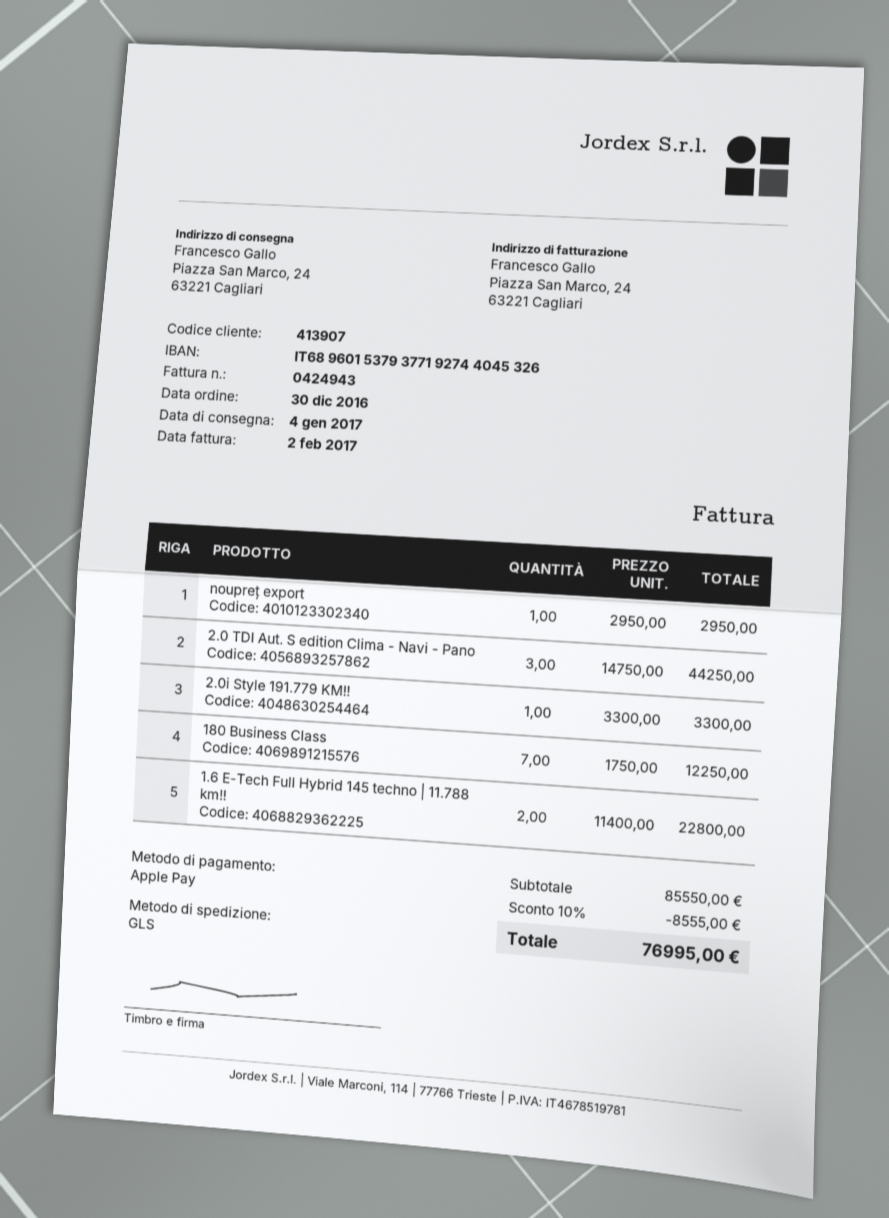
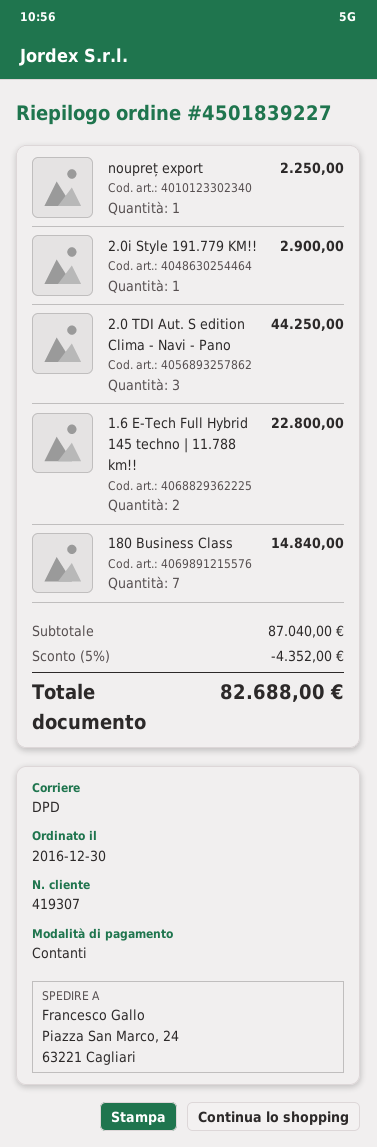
customer number: 413907 -> 419307
payment method: Apple Pay -> cash
shipping method: GLS -> DPD
noupreț export: 1 for 2950.00 -> 1 for 2250.00
2.0i Style 191.779 KM!!: 1 for 3300.00 -> 1 for 2900.00
180 Business Class: 7 for 12250.00 -> 7 for 14840.00
subtotal: 85550.00 -> 87040.00
discount: 10% = 8555.00 -> 5% = 4352.00
total: 76995.00 -> 82688.00

